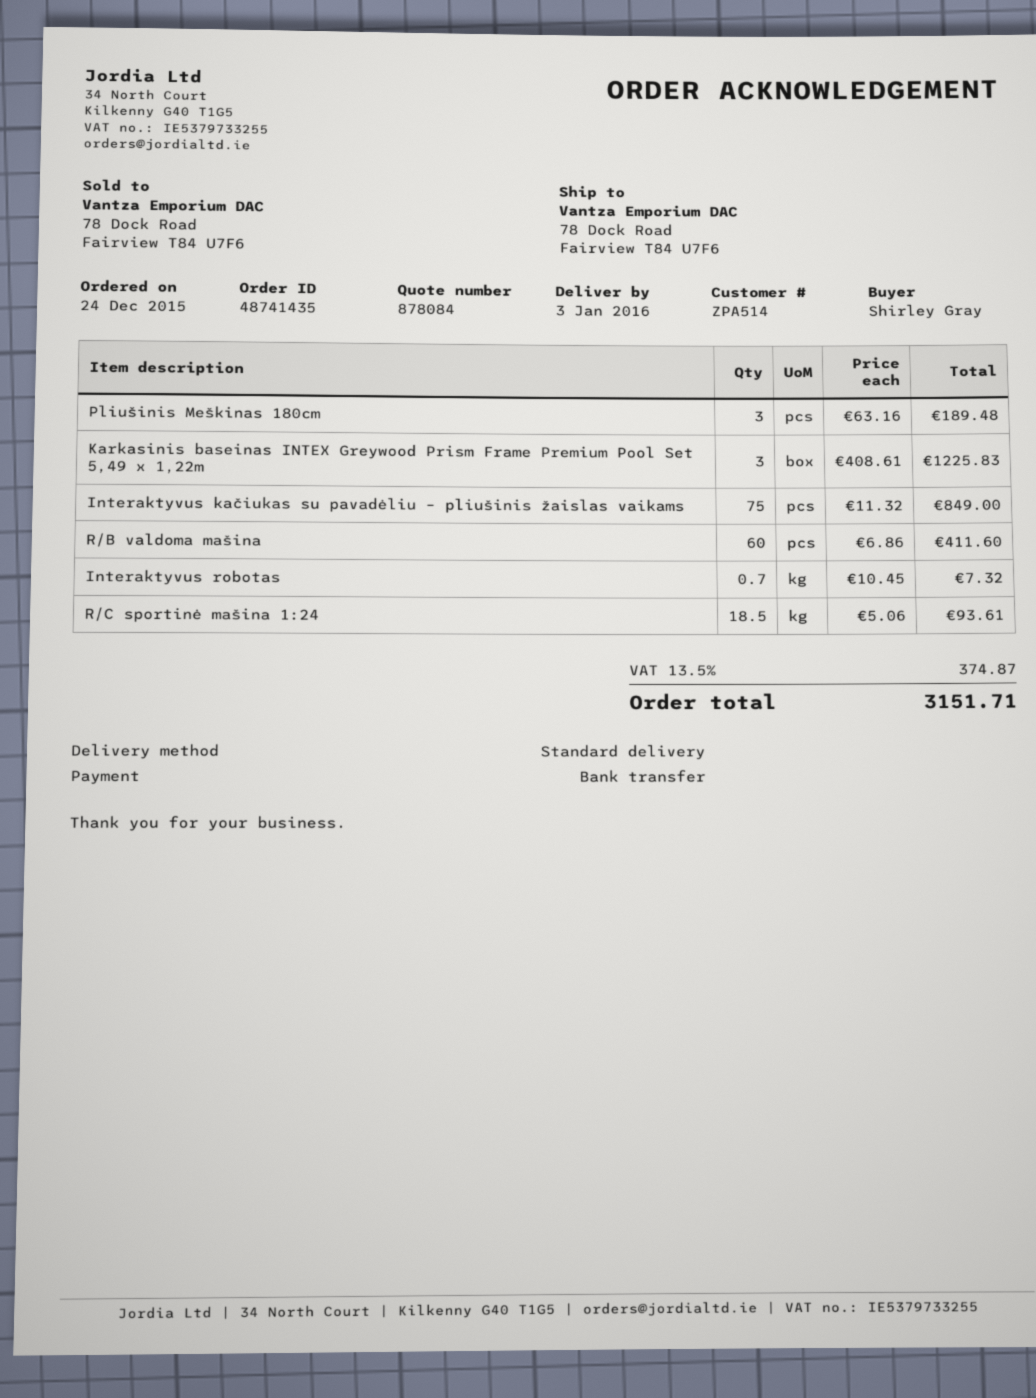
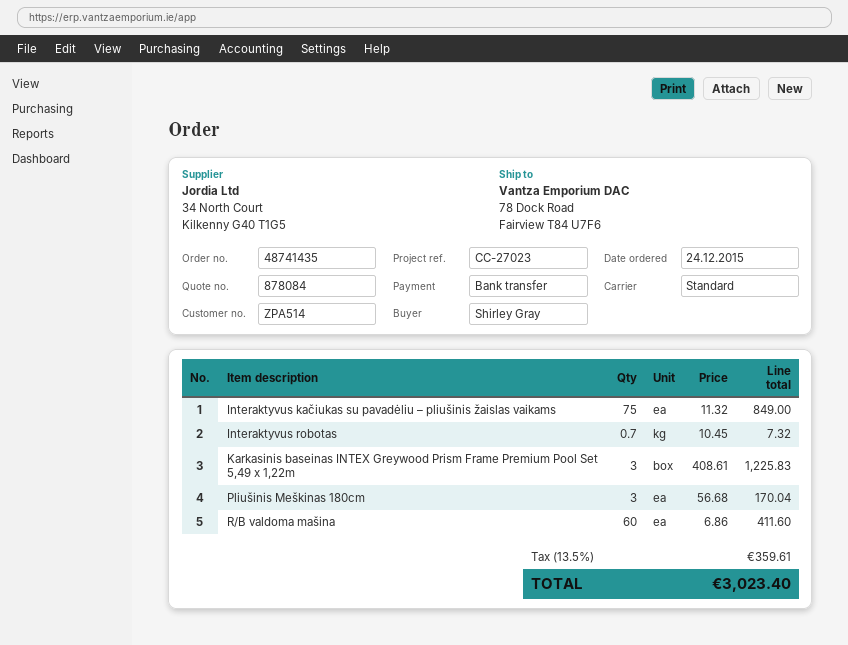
Pliušinis Meškinas 180cm: 3 x 63.16 = 189.48 -> 3 x 56.68 = 170.04
R/C sportinė mašina 1:24: 18.5 x 5.06 = 93.61 -> none
tax: 13.5% = 374.87 -> 13.5% = 359.61
total: 3151.71 -> 3023.40

